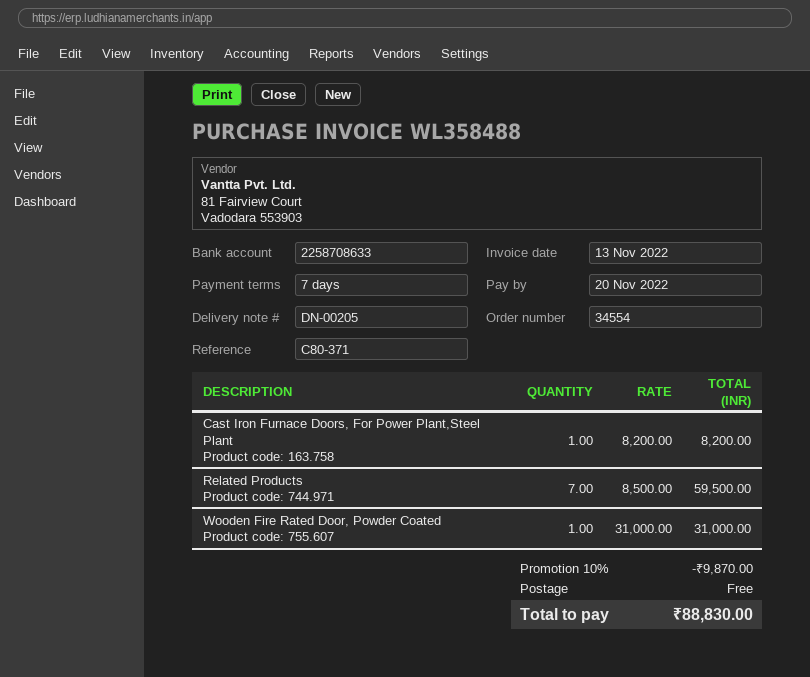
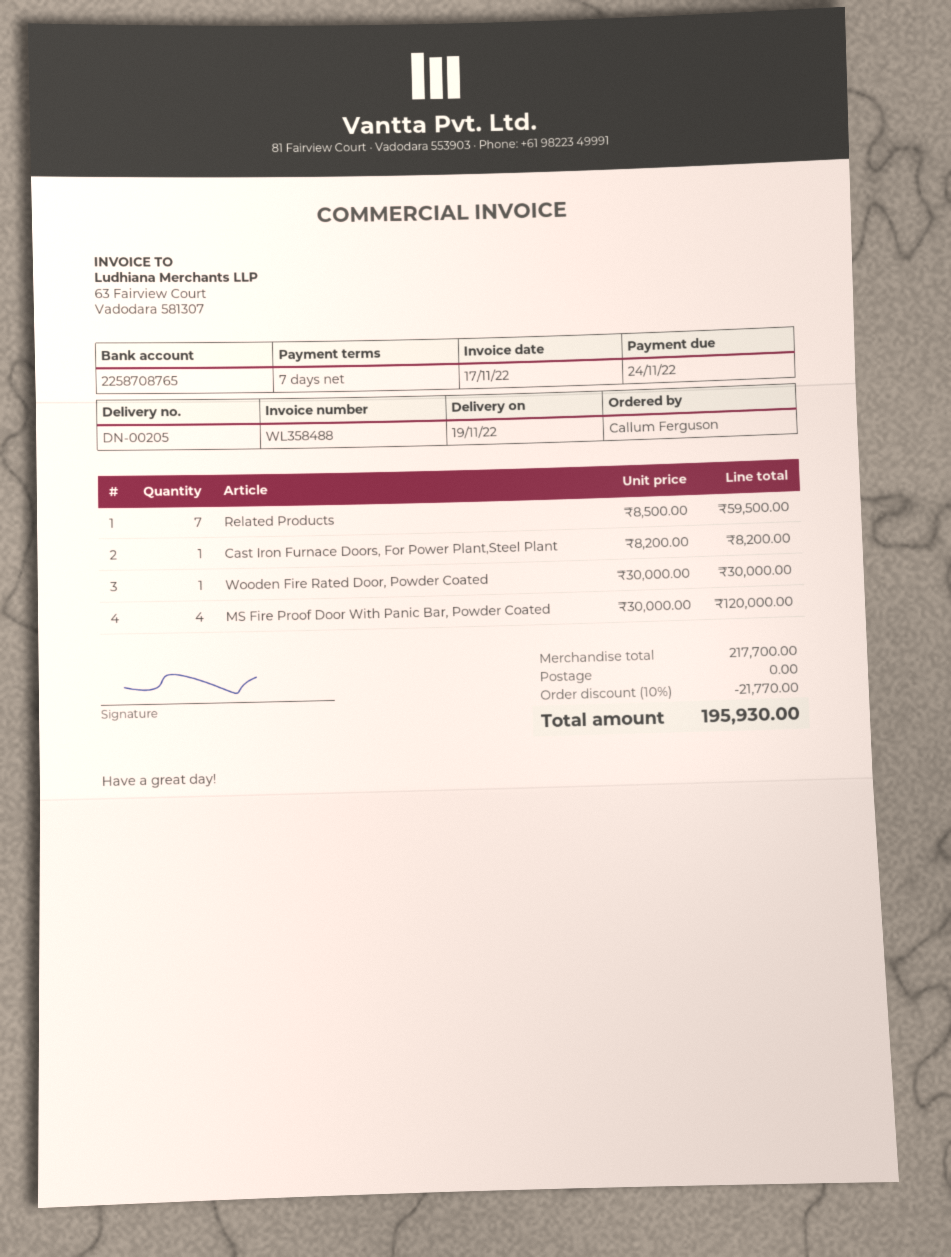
invoice date: 2022-11-13 -> 2022-11-17
due date: 2022-11-20 -> 2022-11-24
bank account: 2258708633 -> 2258708765
Wooden Fire Rated Door, Powder Coated: 1 x 31000.00 = 31000.00 -> 1 x 30000.00 = 30000.00
MS Fire Proof Door With Panic Bar, Powder Coated: none -> 4 x 30000.00 = 120000.00
discount: 10% = 9870.00 -> 10% = 21770.00
total: 88830.00 -> 195930.00

